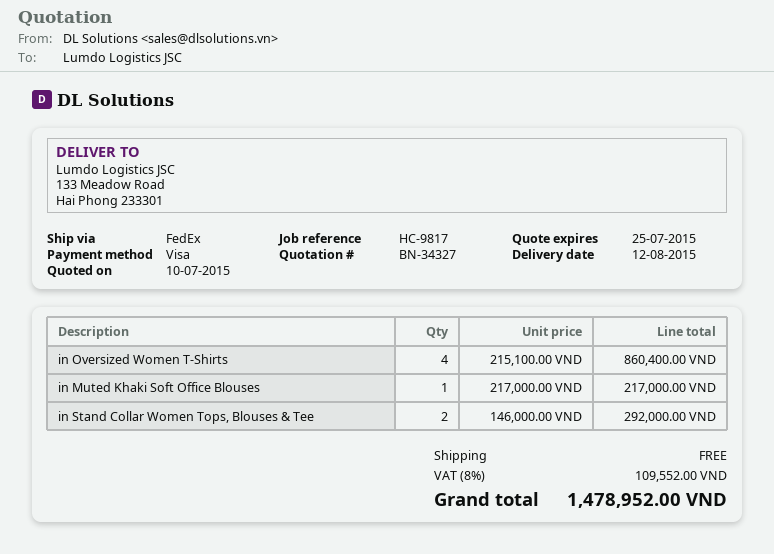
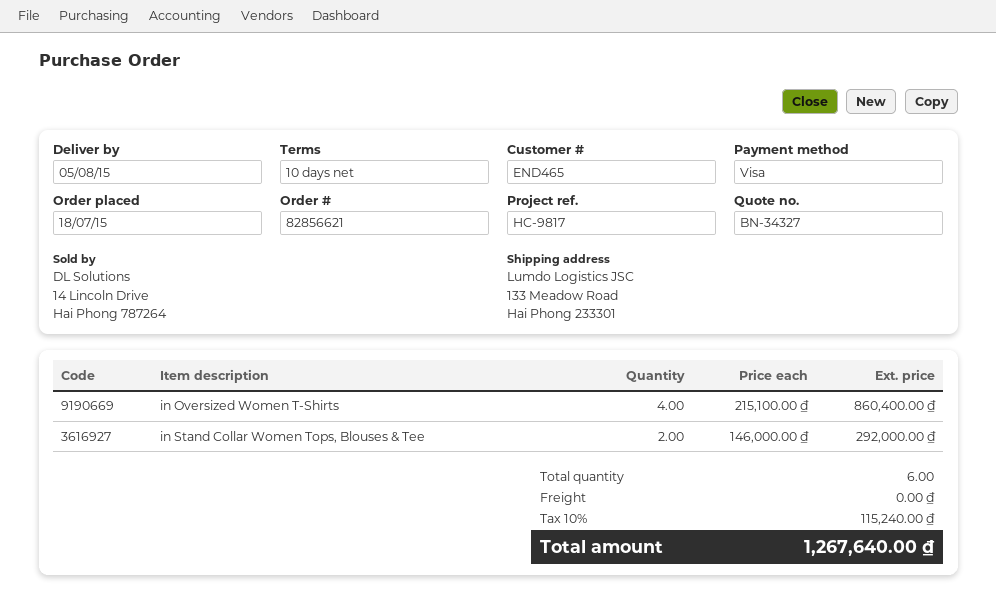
delivery date: 2015-08-12 -> 2015-08-05
in Muted Khaki Soft Office Blouses: 1 x 217000.00 = 217000.00 -> none
tax: 8% = 109552.00 -> 10% = 115240.00
total: 1478952.00 -> 1267640.00

